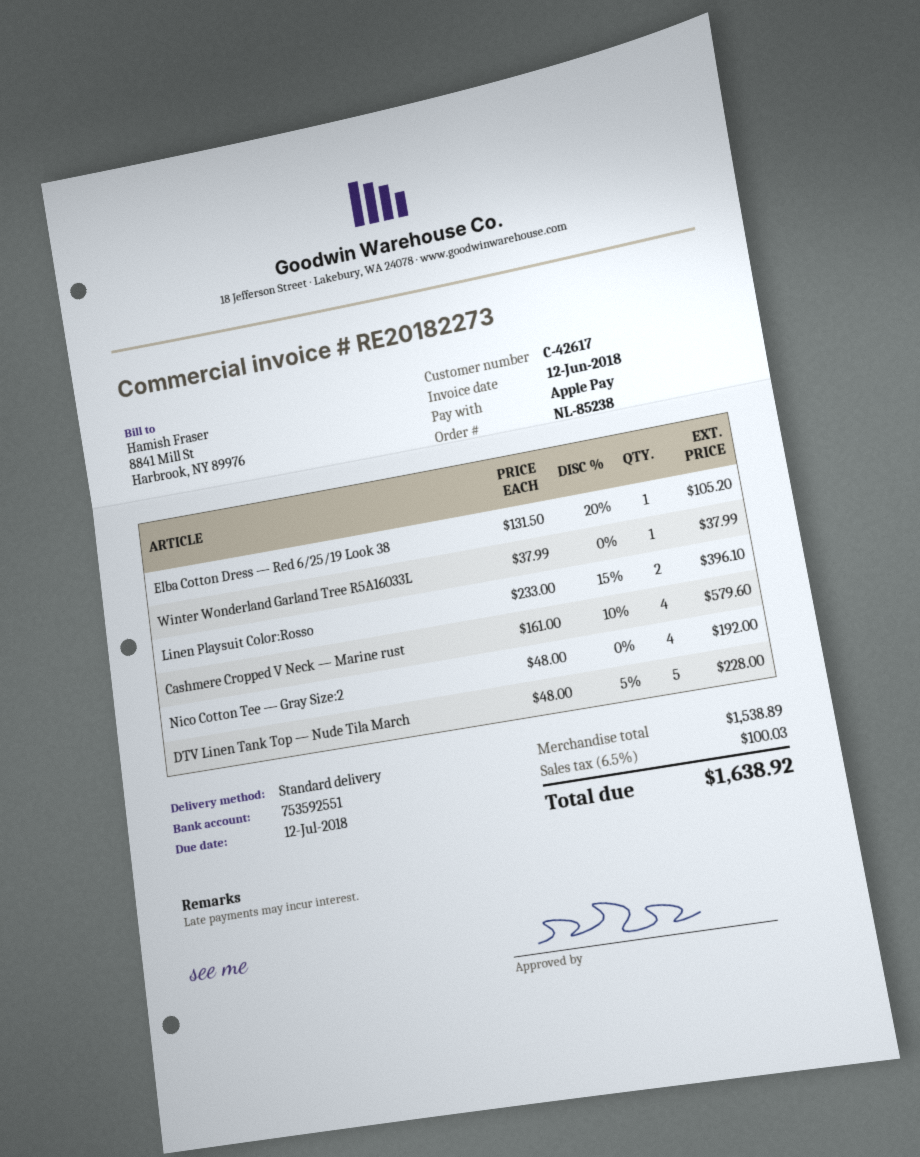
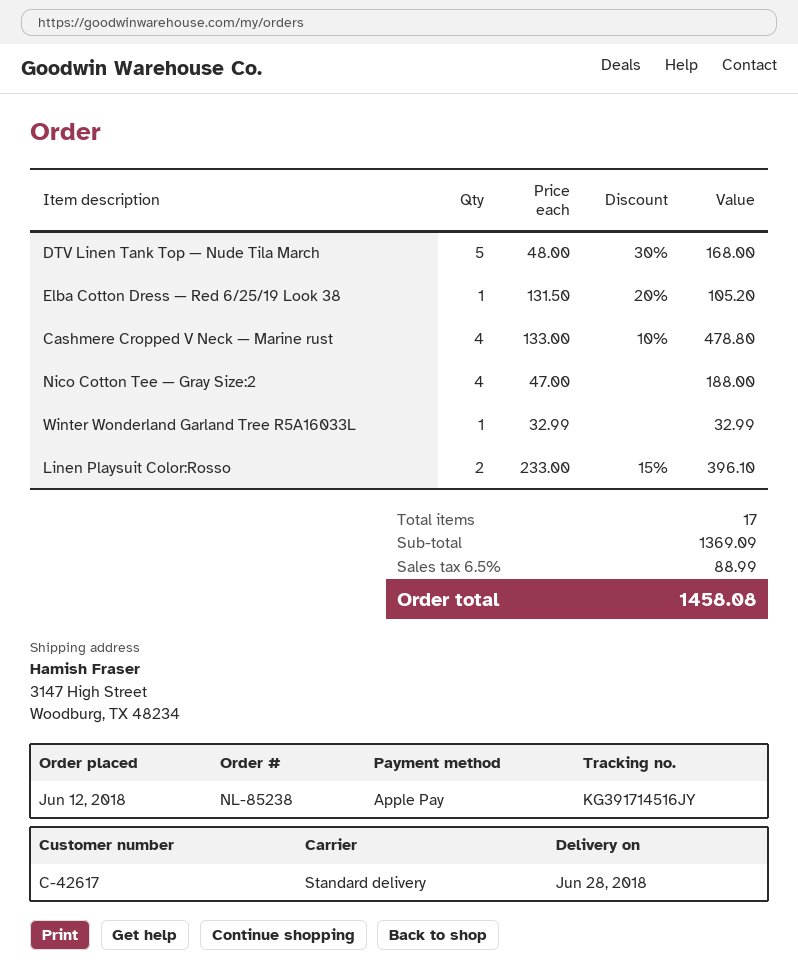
Winter Wonderland Garland Tree R5A16033L: 1 x 37.99 = 37.99 -> 1 x 32.99 = 32.99
Cashmere Cropped V Neck — Marine rust: 4 x 161.00 - 10% = 579.60 -> 4 x 133.00 - 10% = 478.80
Nico Cotton Tee — Gray Size:2: 4 x 48.00 = 192.00 -> 4 x 47.00 = 188.00
DTV Linen Tank Top — Nude Tila March: 5 x 48.00 - 5% = 228.00 -> 5 x 48.00 - 30% = 168.00
subtotal: 1538.89 -> 1369.09
tax: 6.5% = 100.03 -> 6.5% = 88.99
total: 1638.92 -> 1458.08

